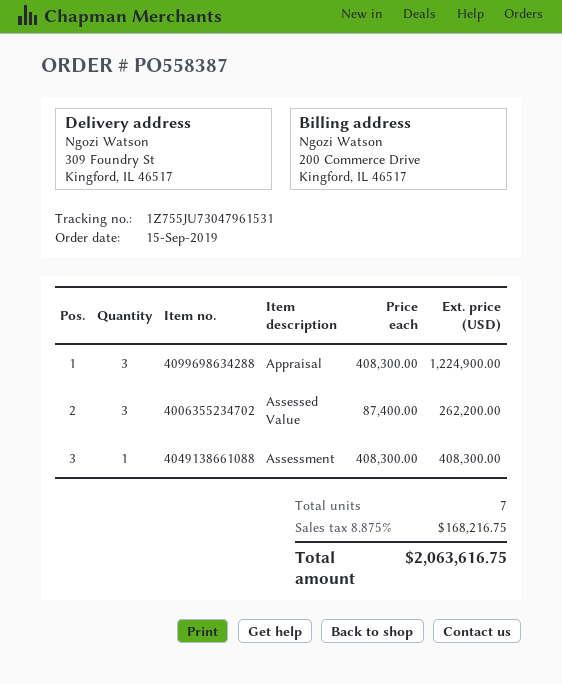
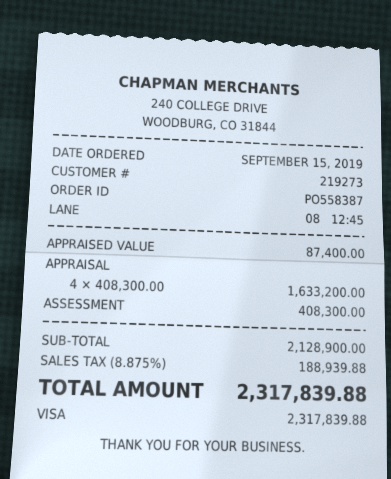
Appraisal: 3 x 408300.00 = 1224900.00 -> 4 x 408300.00 = 1633200.00
Assessed Value: 3 x 87400.00 = 262200.00 -> none
APPRAISED VALUE: none -> 1 x 87400.00 = 87400.00
tax: 8.875% = 168216.75 -> 8.875% = 188939.88
total: 2063616.75 -> 2317839.88

